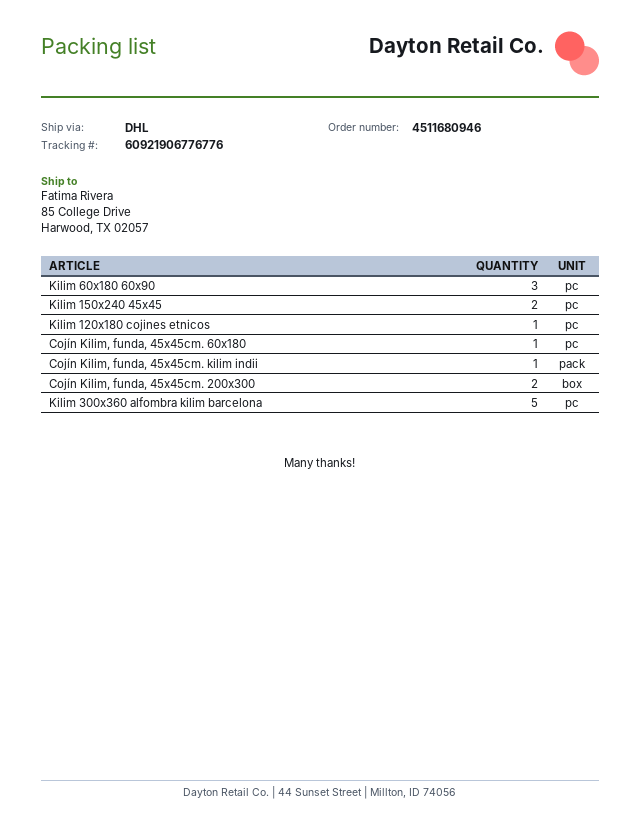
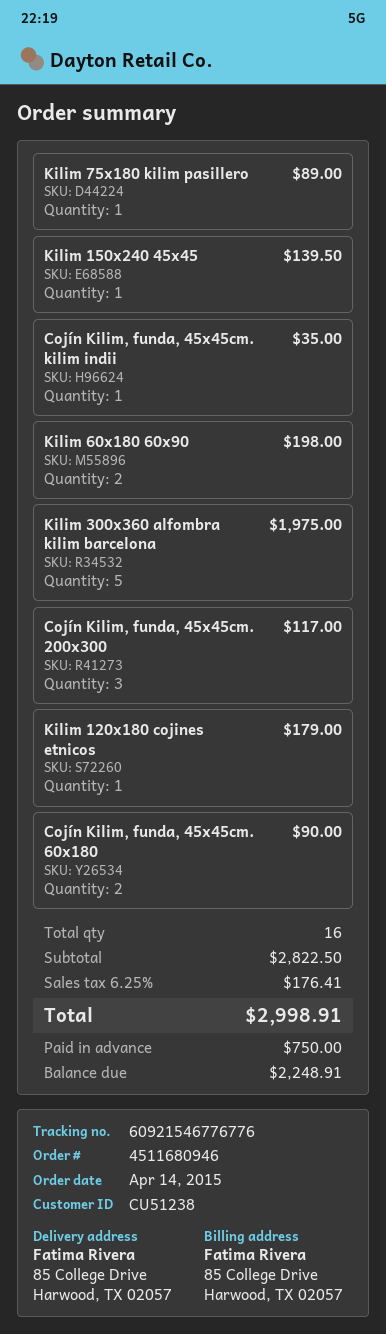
tracking number: 60921906776776 -> 60921546776776
Kilim 60x180 60x90: 3 -> 2
Kilim 150x240 45x45: 2 -> 1
Cojín Kilim, funda, 45x45cm. 60x180: 1 -> 2
Cojín Kilim, funda, 45x45cm. 200x300: 2 -> 3
Kilim 75x180 kilim pasillero: none -> 1

